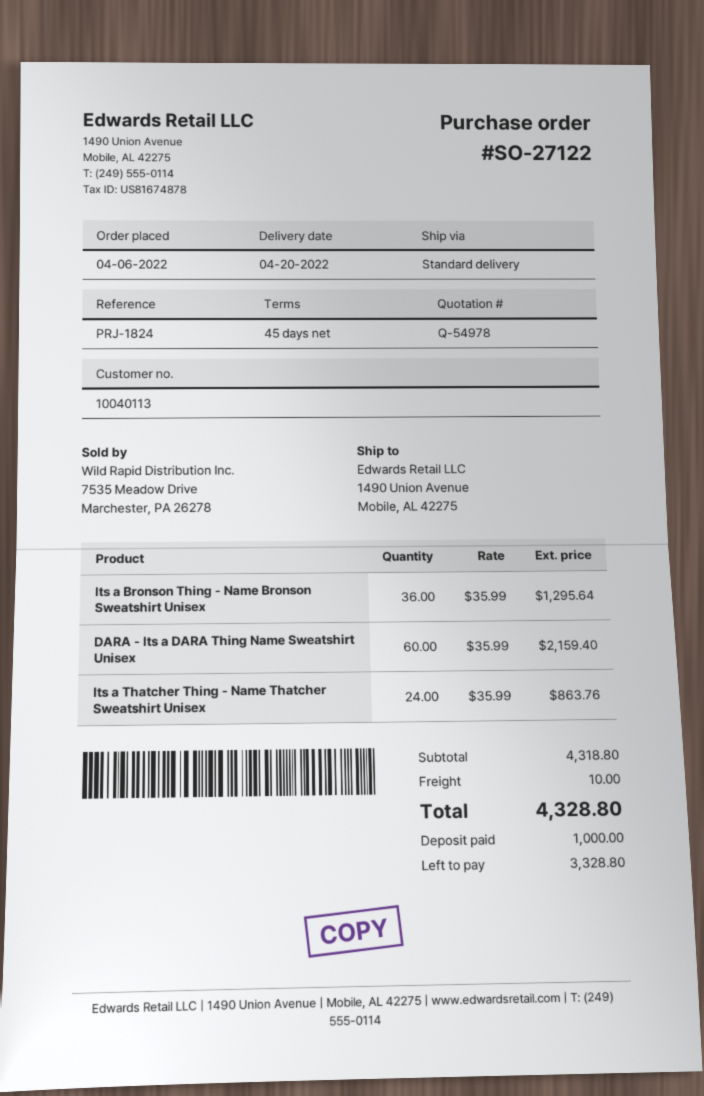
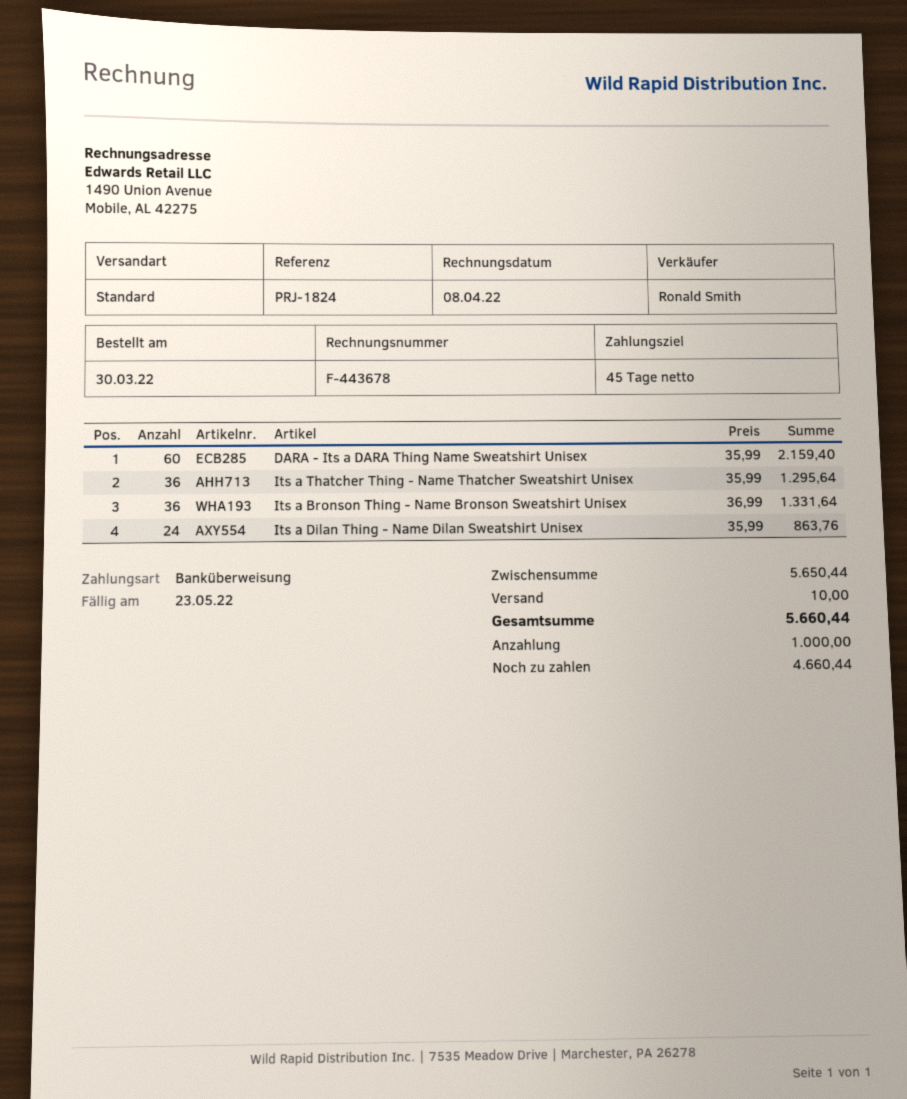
order date: 2022-04-06 -> 2022-03-30
Its a Bronson Thing - Name Bronson Sweatshirt Unisex: 36 x 35.99 = 1295.64 -> 36 x 36.99 = 1331.64
Its a Thatcher Thing - Name Thatcher Sweatshirt Unisex: 24 x 35.99 = 863.76 -> 36 x 35.99 = 1295.64
Its a Dilan Thing - Name Dilan Sweatshirt Unisex: none -> 24 x 35.99 = 863.76
subtotal: 4318.80 -> 5650.44
total: 4328.80 -> 5660.44
balance: 3328.80 -> 4660.44

